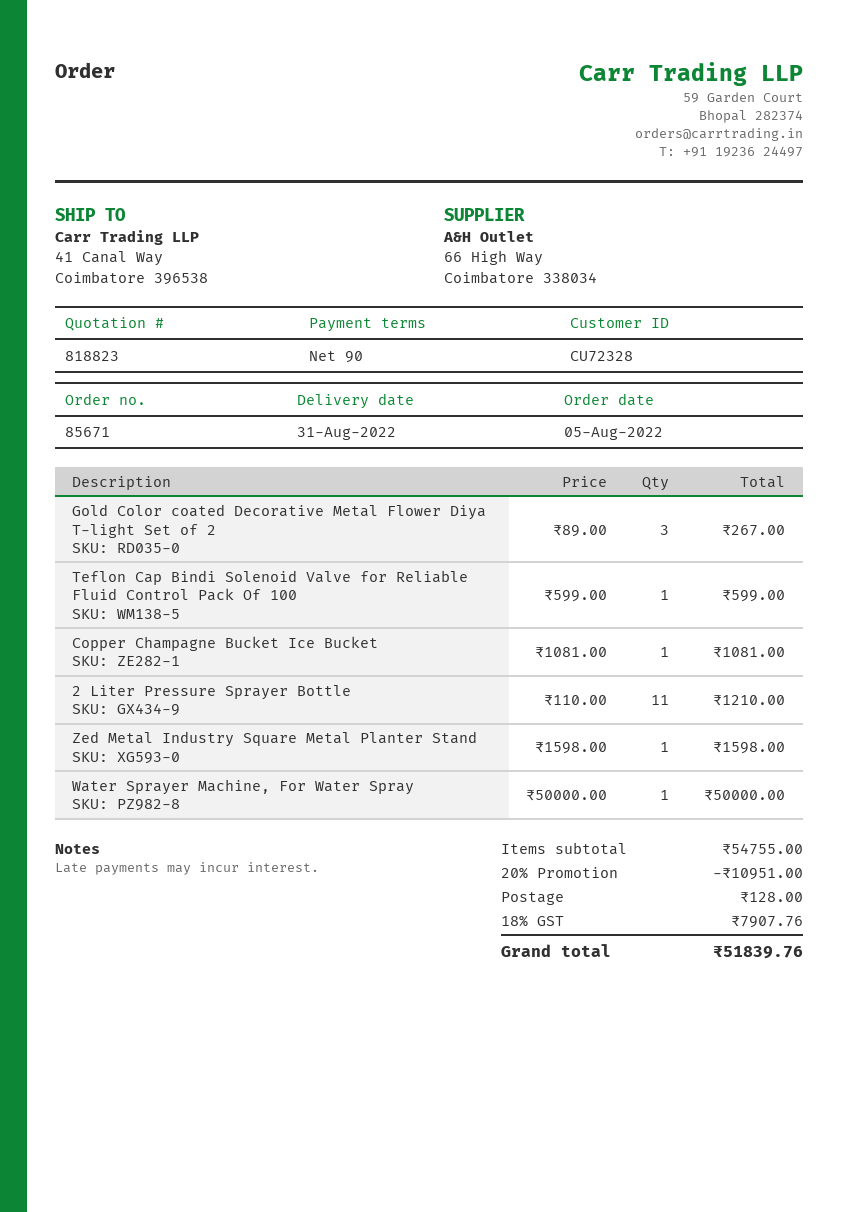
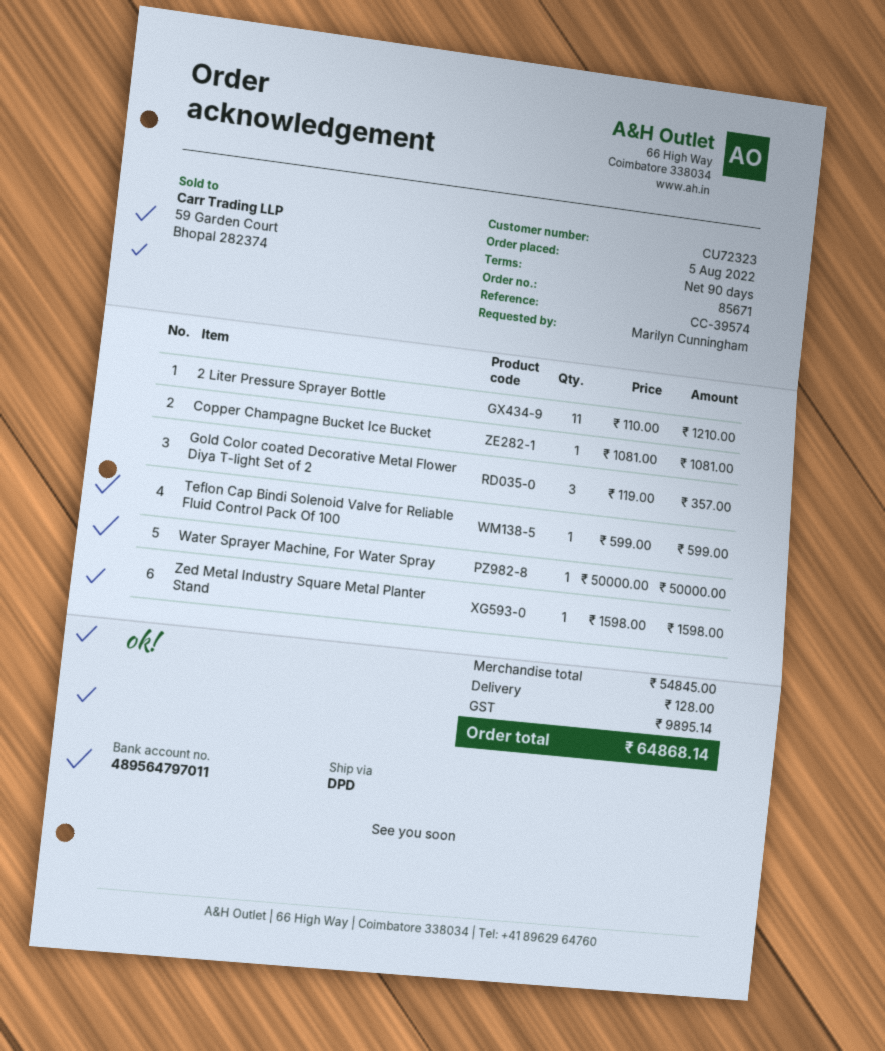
customer number: CU72328 -> CU72323
Gold Color coated Decorative Metal Flower Diya T-light Set of 2: 3 x 89.00 = 267.00 -> 3 x 119.00 = 357.00
subtotal: 54755.00 -> 54845.00
discount: 20% = 10951.00 -> none
tax: 7907.76 -> 9895.14
total: 51839.76 -> 64868.14

